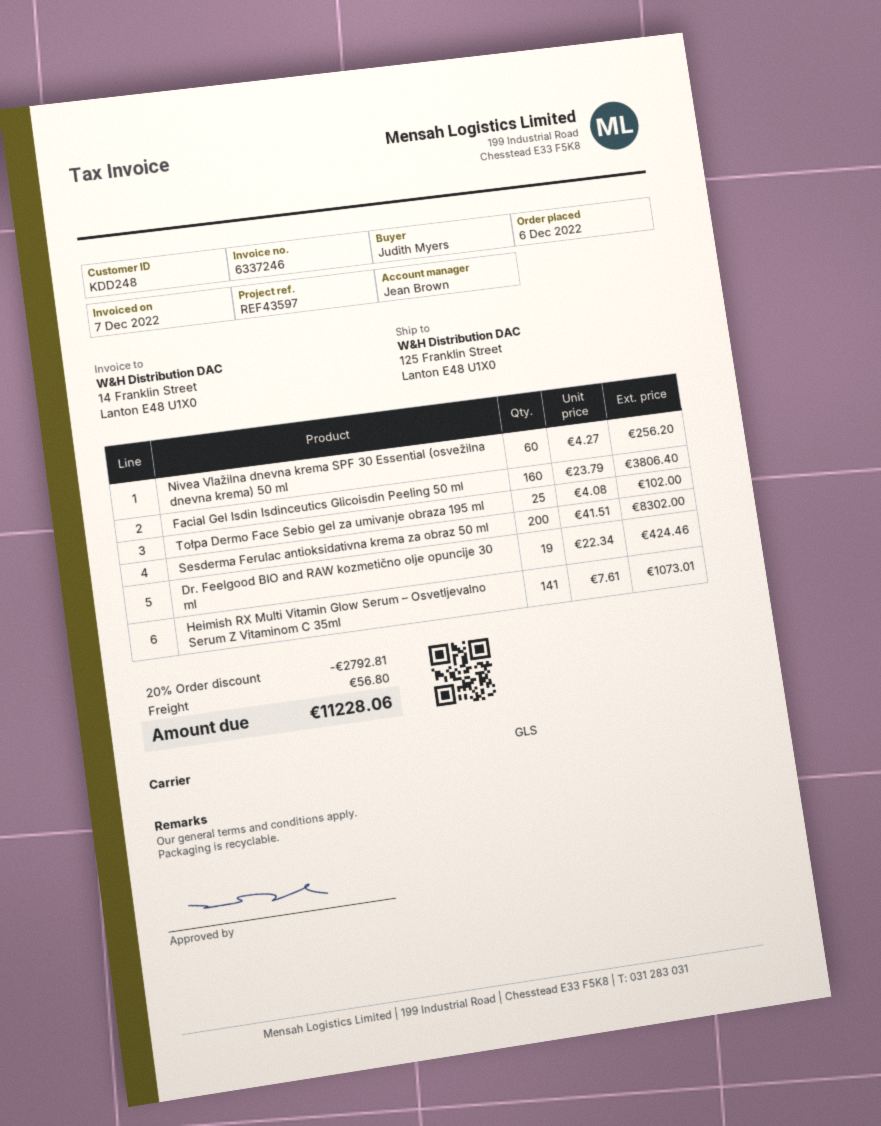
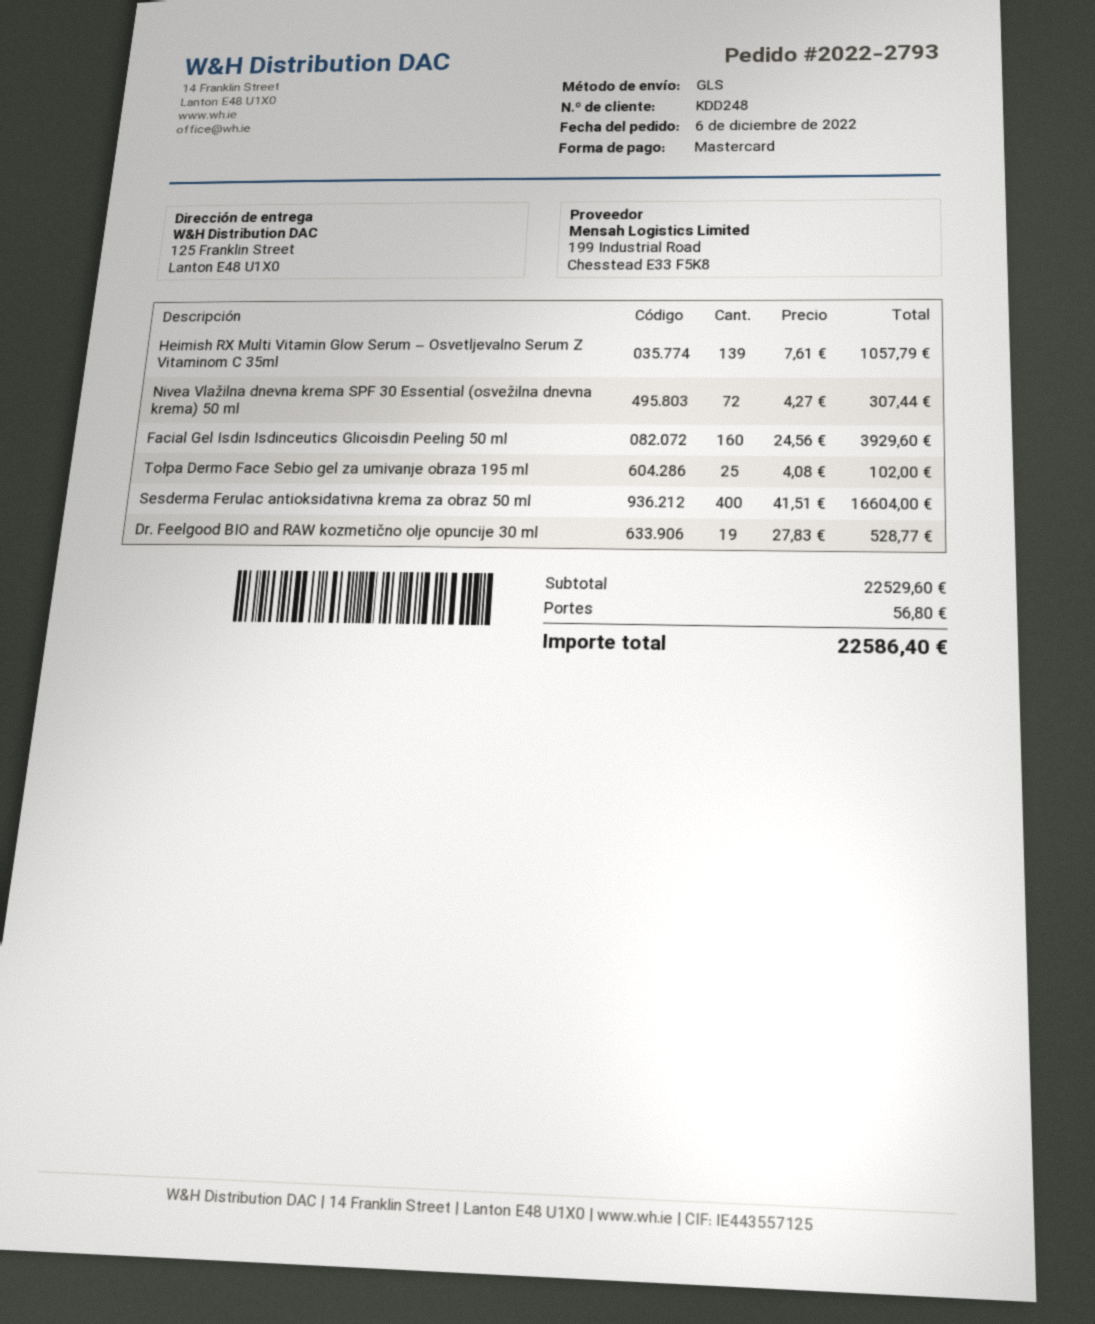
Nivea Vlažilna dnevna krema SPF 30 Essential (osvežilna dnevna krema) 50 ml: 60 x 4.27 = 256.20 -> 72 x 4.27 = 307.44
Facial Gel Isdin Isdinceutics Glicoisdin Peeling 50 ml: 160 x 23.79 = 3806.40 -> 160 x 24.56 = 3929.60
Sesderma Ferulac antioksidativna krema za obraz 50 ml: 200 x 41.51 = 8302.00 -> 400 x 41.51 = 16604.00
Dr. Feelgood BIO and RAW kozmetično olje opuncije 30 ml: 19 x 22.34 = 424.46 -> 19 x 27.83 = 528.77
Heimish RX Multi Vitamin Glow Serum – Osvetljevalno Serum Z Vitaminom C 35ml: 141 x 7.61 = 1073.01 -> 139 x 7.61 = 1057.79
discount: 20% = 2792.81 -> none
total: 11228.06 -> 22586.40

